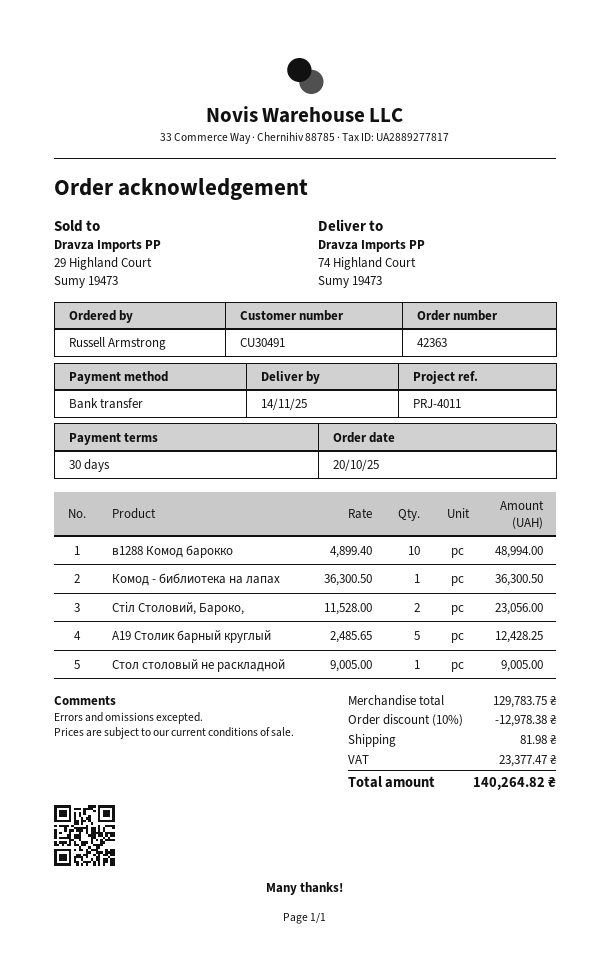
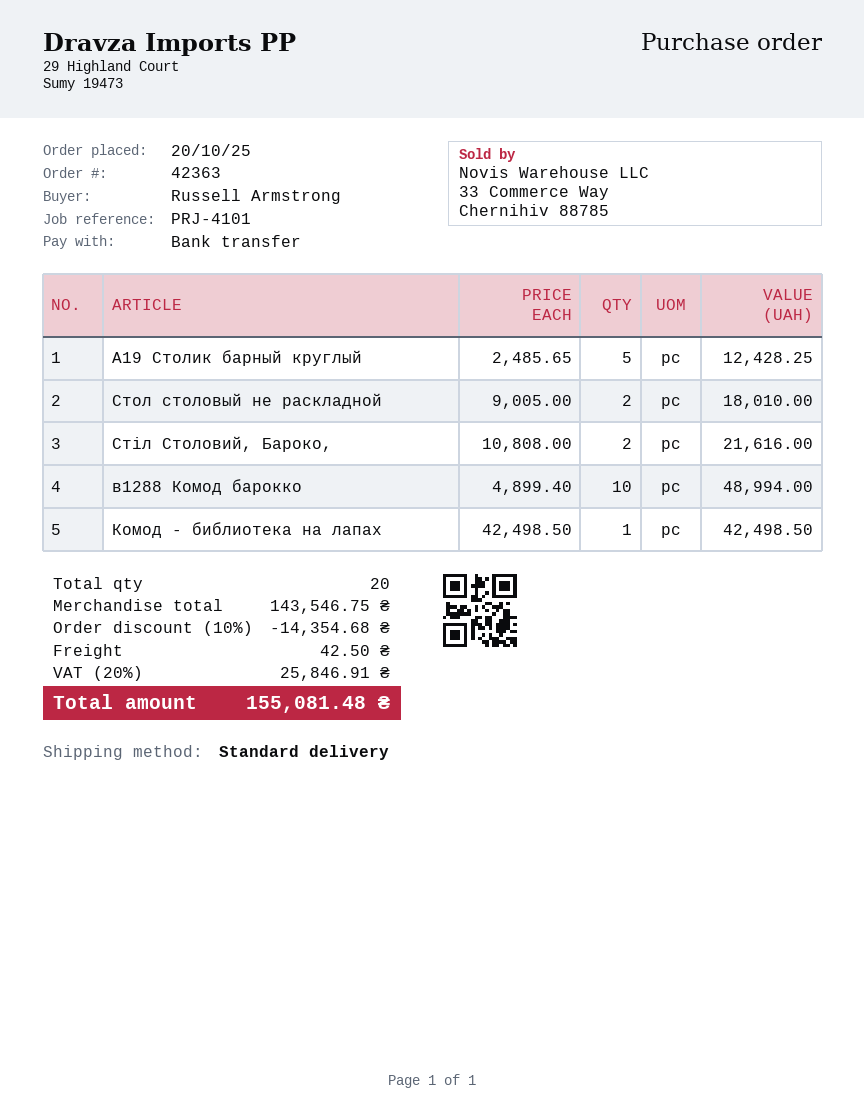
reference: PRJ-4011 -> PRJ-4101
Комод - библиотека на лапах: 1 x 36300.50 = 36300.50 -> 1 x 42498.50 = 42498.50
Стіл Столовий, Бароко,: 2 x 11528.00 = 23056.00 -> 2 x 10808.00 = 21616.00
Стол столовый не раскладной: 1 x 9005.00 = 9005.00 -> 2 x 9005.00 = 18010.00
subtotal: 129783.75 -> 143546.75
discount: 10% = 12978.38 -> 10% = 14354.68
shipping: 81.98 -> 42.50
tax: 23377.47 -> 25846.91
total: 140264.82 -> 155081.48

